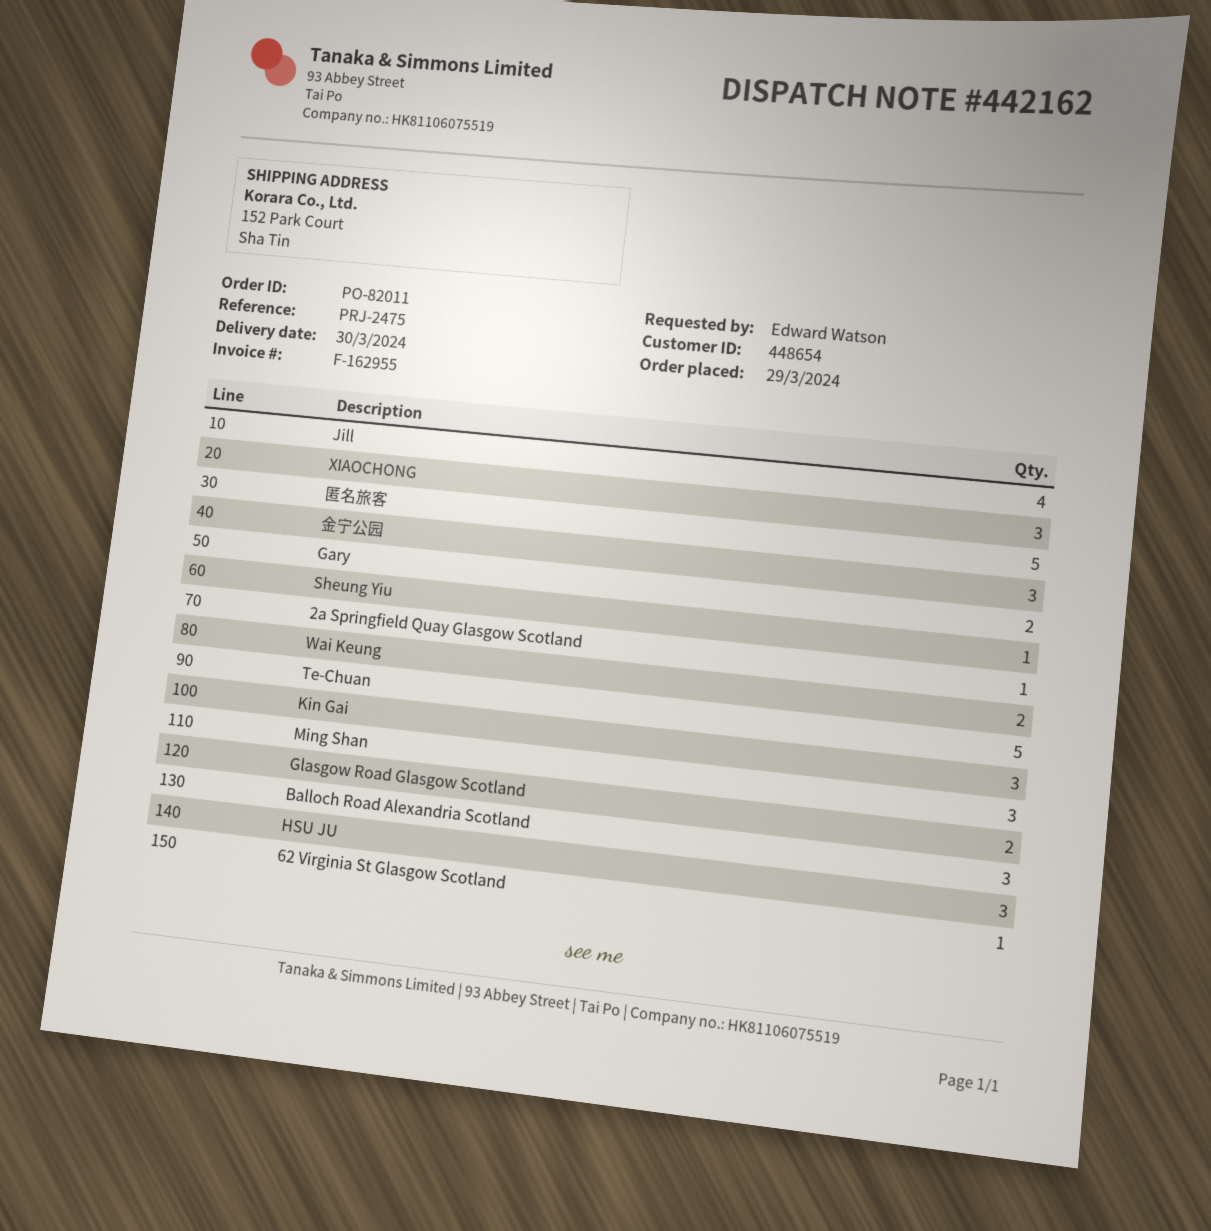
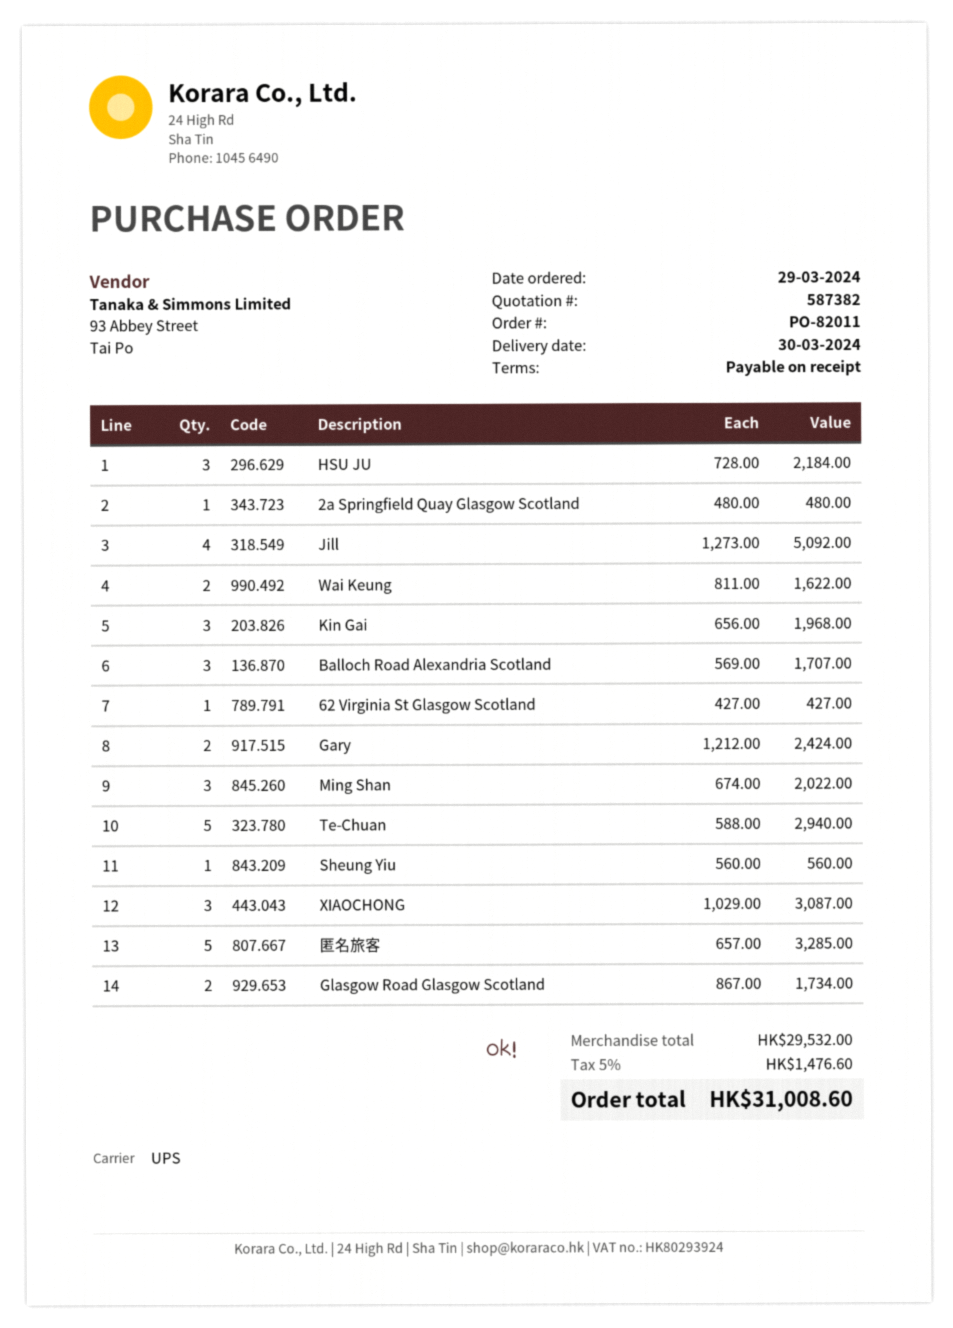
金宁公园: 3 -> none

